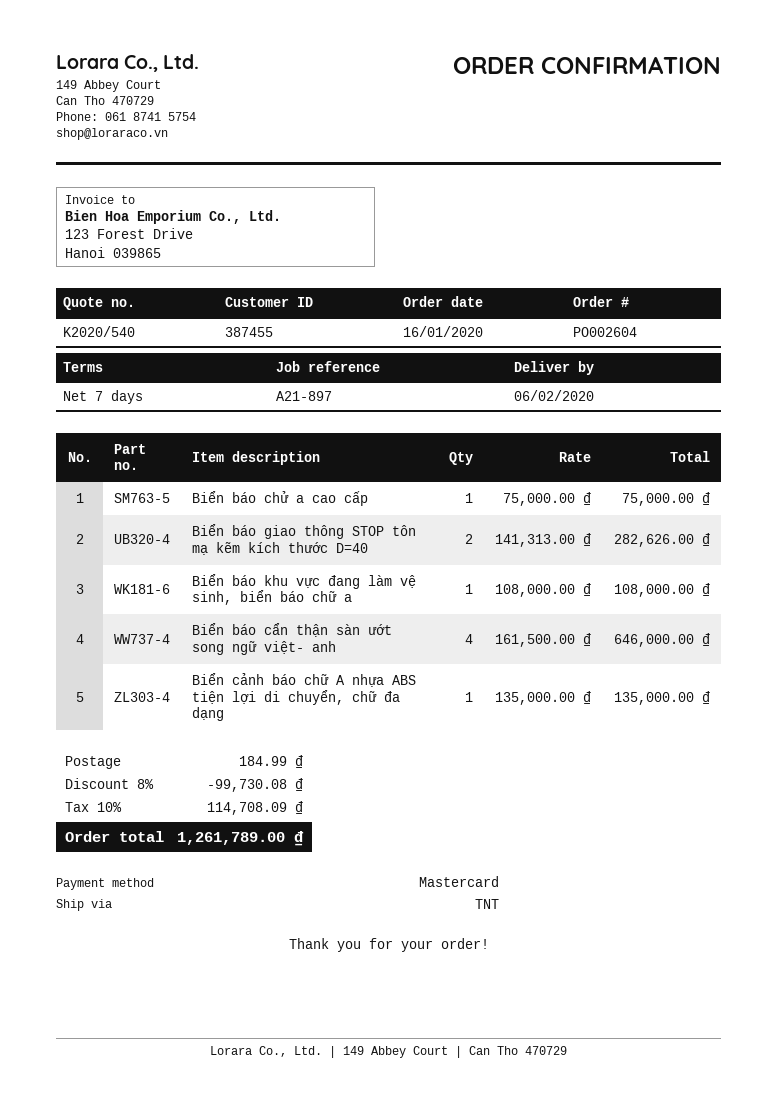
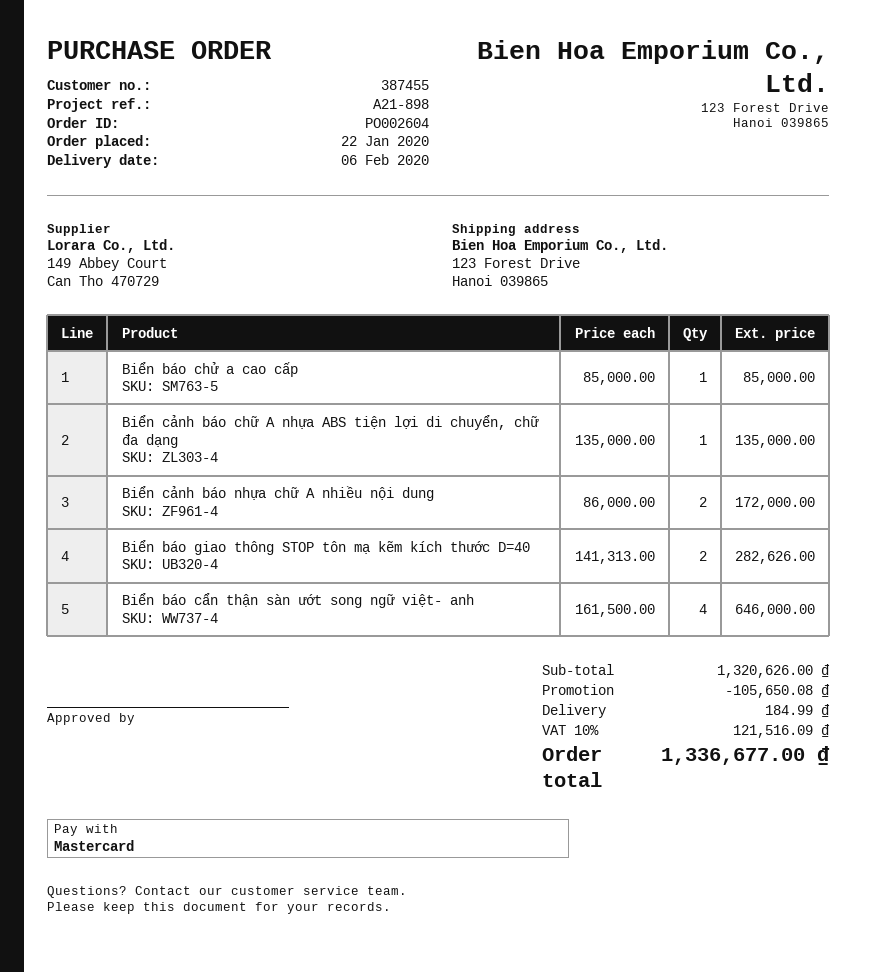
order date: 2020-01-16 -> 2020-01-22
reference: A21-897 -> A21-898
Biển báo chử a cao cấp: 1 x 75000.00 = 75000.00 -> 1 x 85000.00 = 85000.00
Biển báo khu vực đang làm vệ sinh, biển báo chữ a: 1 x 108000.00 = 108000.00 -> none
Biển cảnh báo nhựa chữ A nhiều nội dung: none -> 2 x 86000.00 = 172000.00
discount: 99730.08 -> 105650.08
tax: 10% = 114708.09 -> 10% = 121516.09
total: 1261789.00 -> 1336677.00

